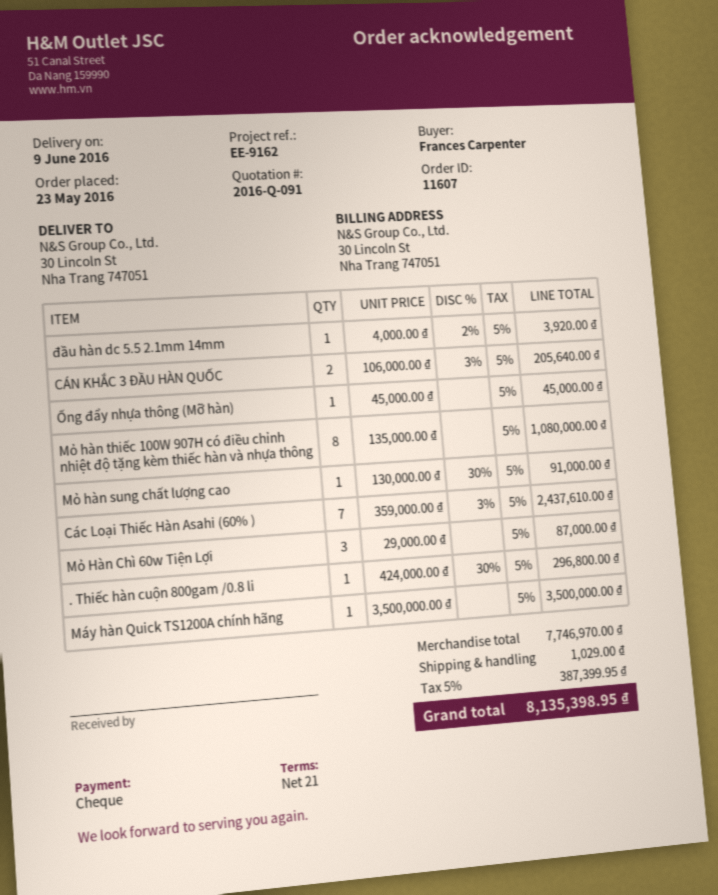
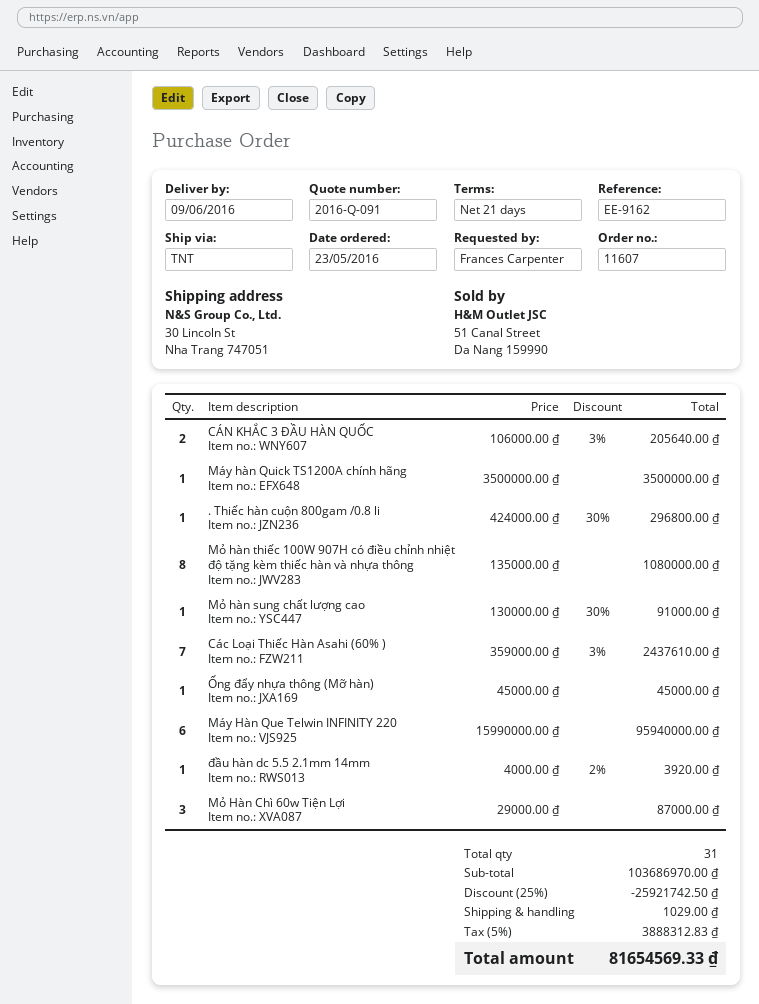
Máy Hàn Que Telwin INFINITY 220: none -> 6 x 15990000.00 = 95940000.00
subtotal: 7746970.00 -> 103686970.00
discount: none -> 25% = 25921742.50
tax: 5% = 387399.95 -> 5% = 3888312.83
total: 8135398.95 -> 81654569.33

